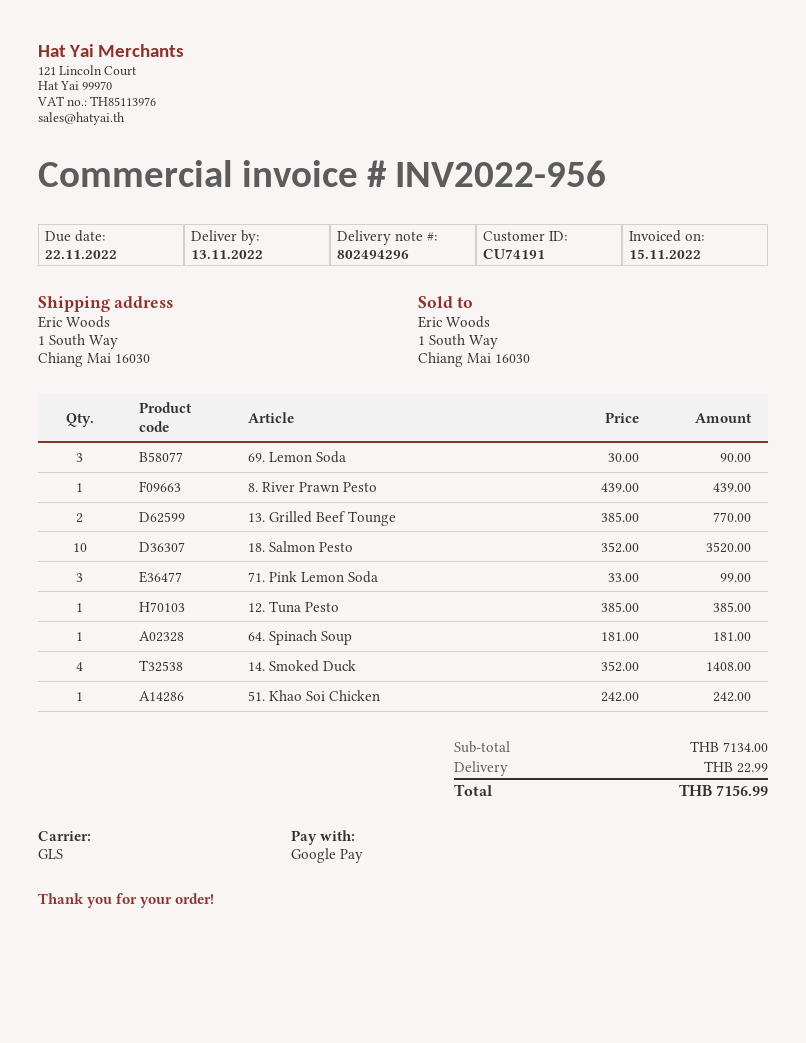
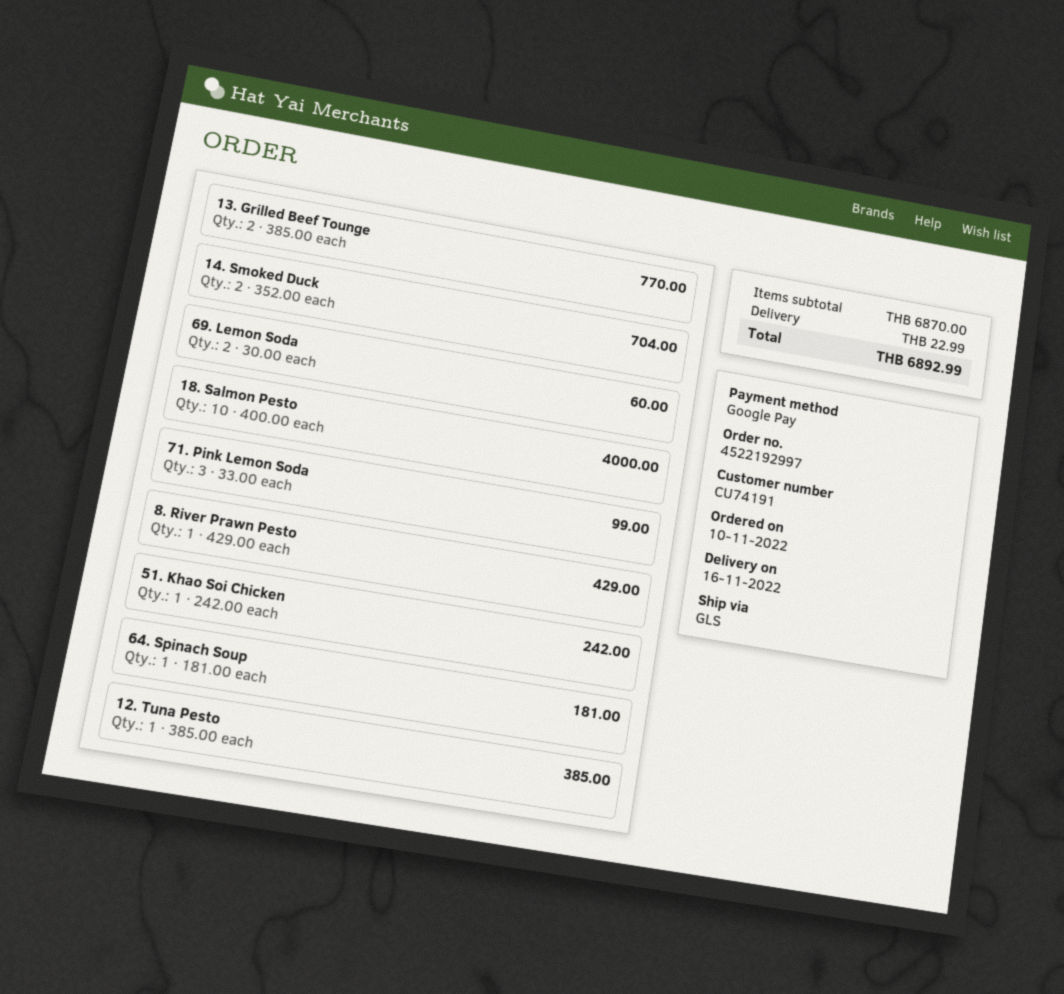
delivery date: 2022-11-13 -> 2022-11-16
69. Lemon Soda: 3 x 30.00 = 90.00 -> 2 x 30.00 = 60.00
8. River Prawn Pesto: 1 x 439.00 = 439.00 -> 1 x 429.00 = 429.00
18. Salmon Pesto: 10 x 352.00 = 3520.00 -> 10 x 400.00 = 4000.00
14. Smoked Duck: 4 x 352.00 = 1408.00 -> 2 x 352.00 = 704.00
subtotal: 7134.00 -> 6870.00
total: 7156.99 -> 6892.99

